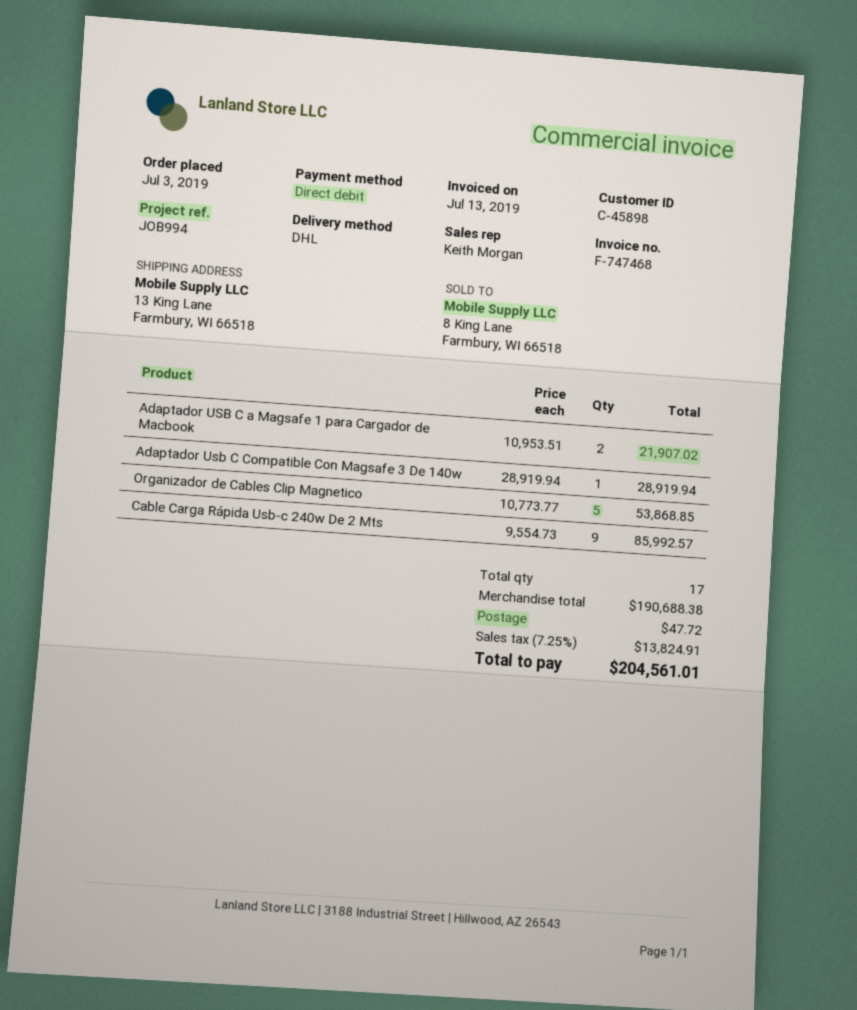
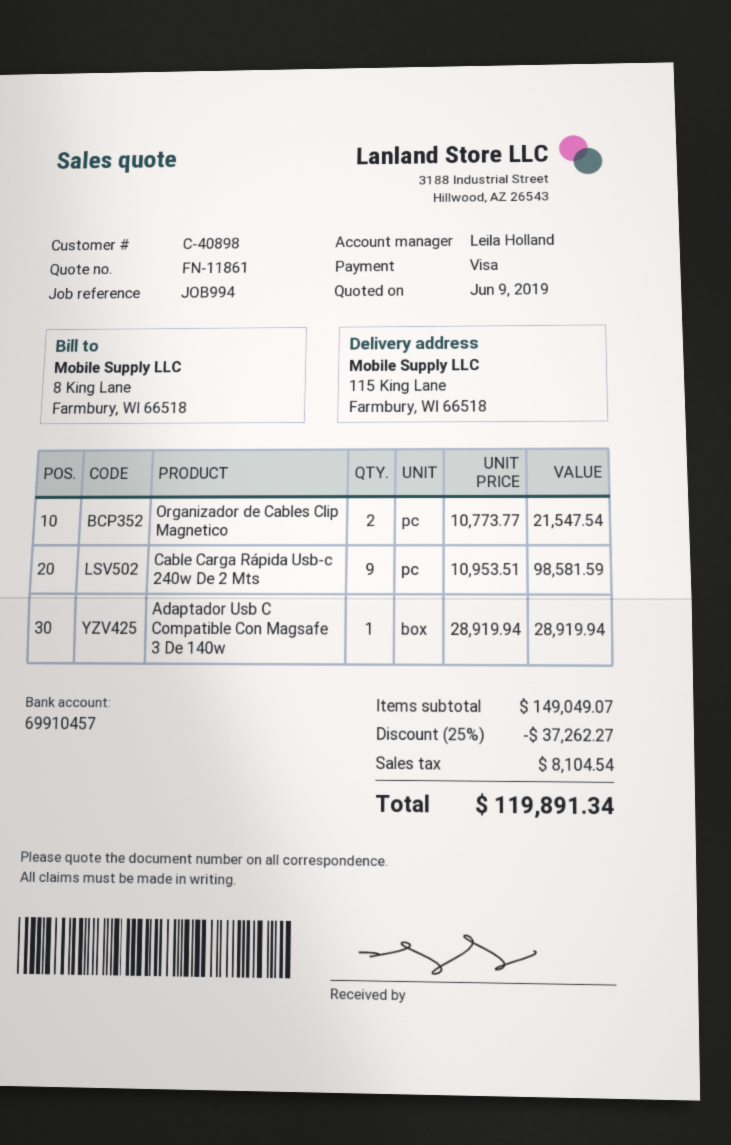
customer number: C-45898 -> C-40898
sales rep: Keith Morgan -> Leila Holland
payment method: direct debit -> Visa
ship to: 13 King Lane, Farmbury, WI 66518 -> 115 King Lane, Farmbury, WI 66518
Adaptador USB C a Magsafe 1 para Cargador de Macbook: 2 x 10953.51 = 21907.02 -> none
Organizador de Cables Clip Magnetico: 5 x 10773.77 = 53868.85 -> 2 x 10773.77 = 21547.54
Cable Carga Rápida Usb-c 240w De 2 Mts: 9 x 9554.73 = 85992.57 -> 9 x 10953.51 = 98581.59
subtotal: 190688.38 -> 149049.07
discount: none -> 25% = 37262.27
shipping: 47.72 -> none
tax: 13824.91 -> 8104.54
total: 204561.01 -> 119891.34

